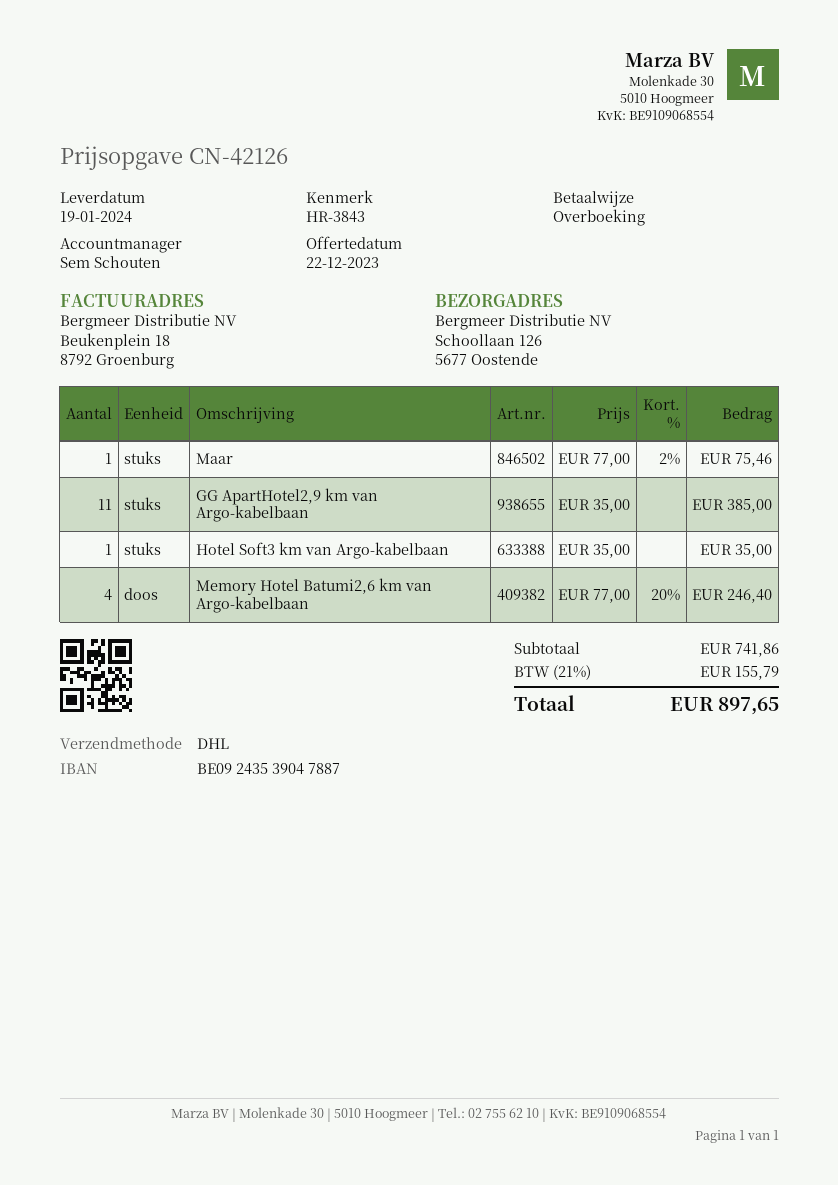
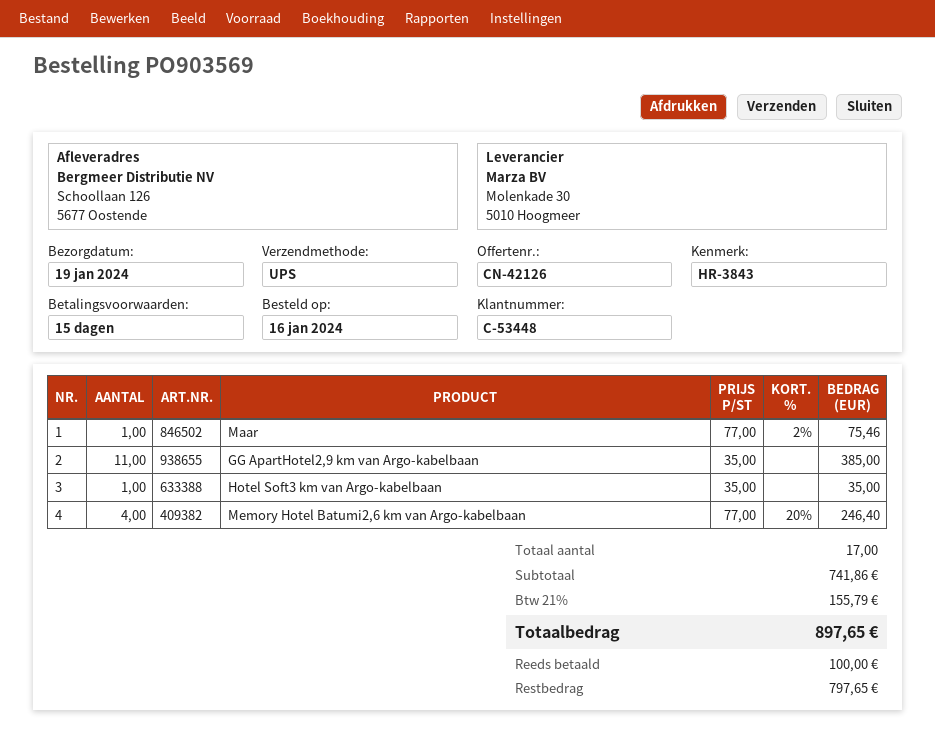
shipping method: DHL -> UPS

